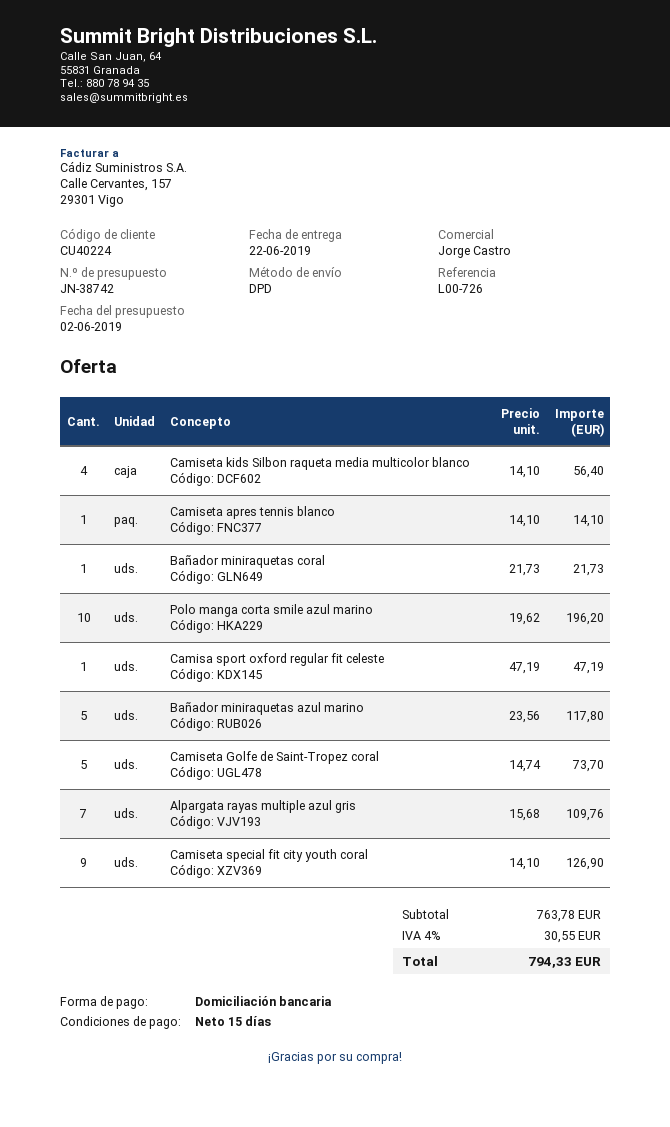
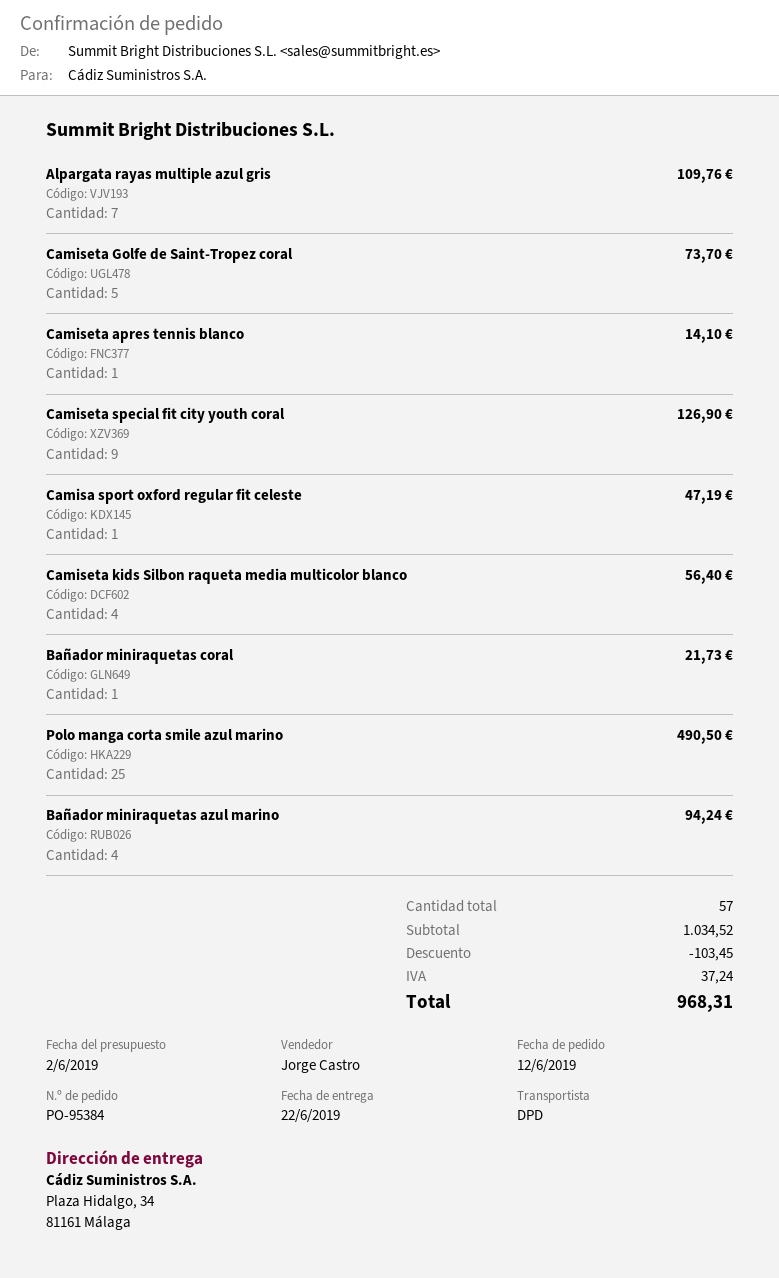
Polo manga corta smile azul marino: 10 for 196.20 -> 25 for 490.50
Bañador miniraquetas azul marino: 5 for 117.80 -> 4 for 94.24
subtotal: 763.78 -> 1034.52
discount: none -> 103.45
tax: 30.55 -> 37.24
total: 794.33 -> 968.31

